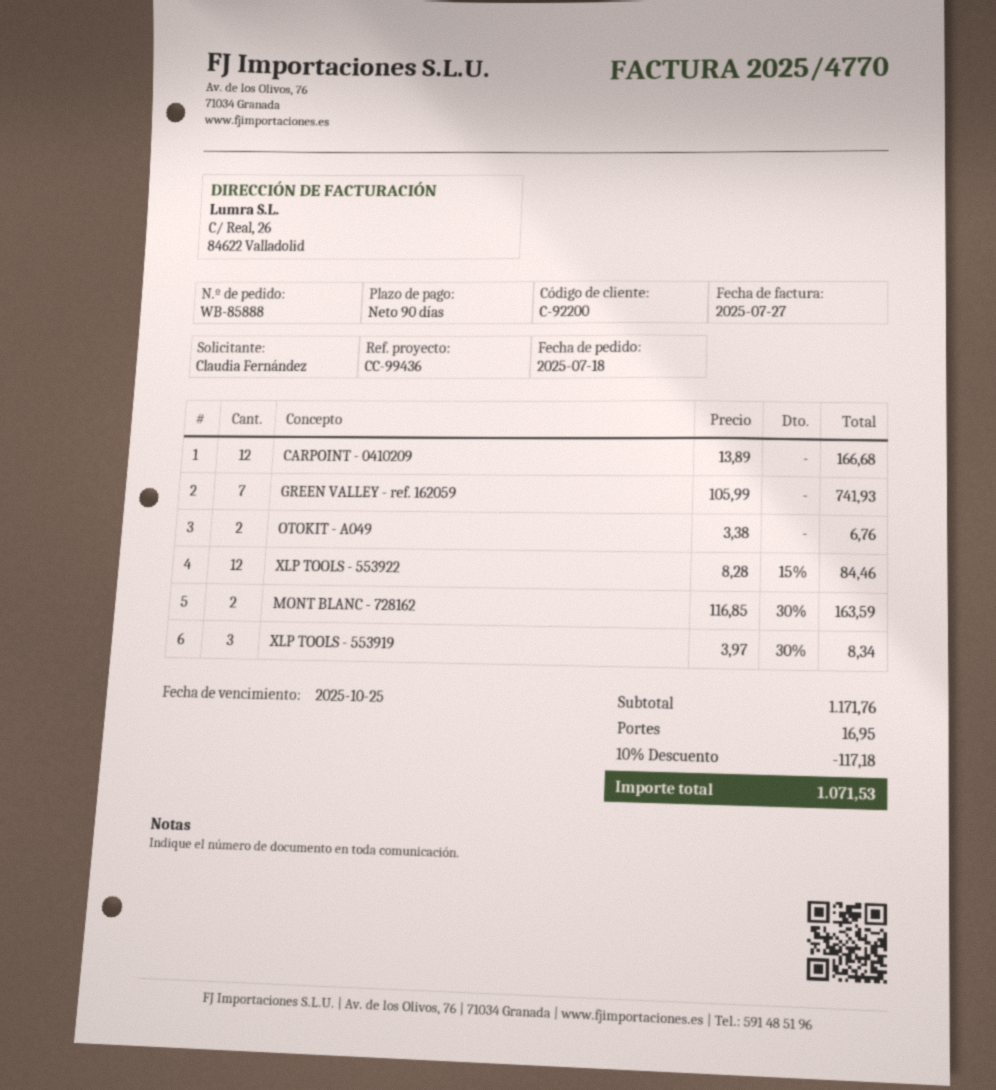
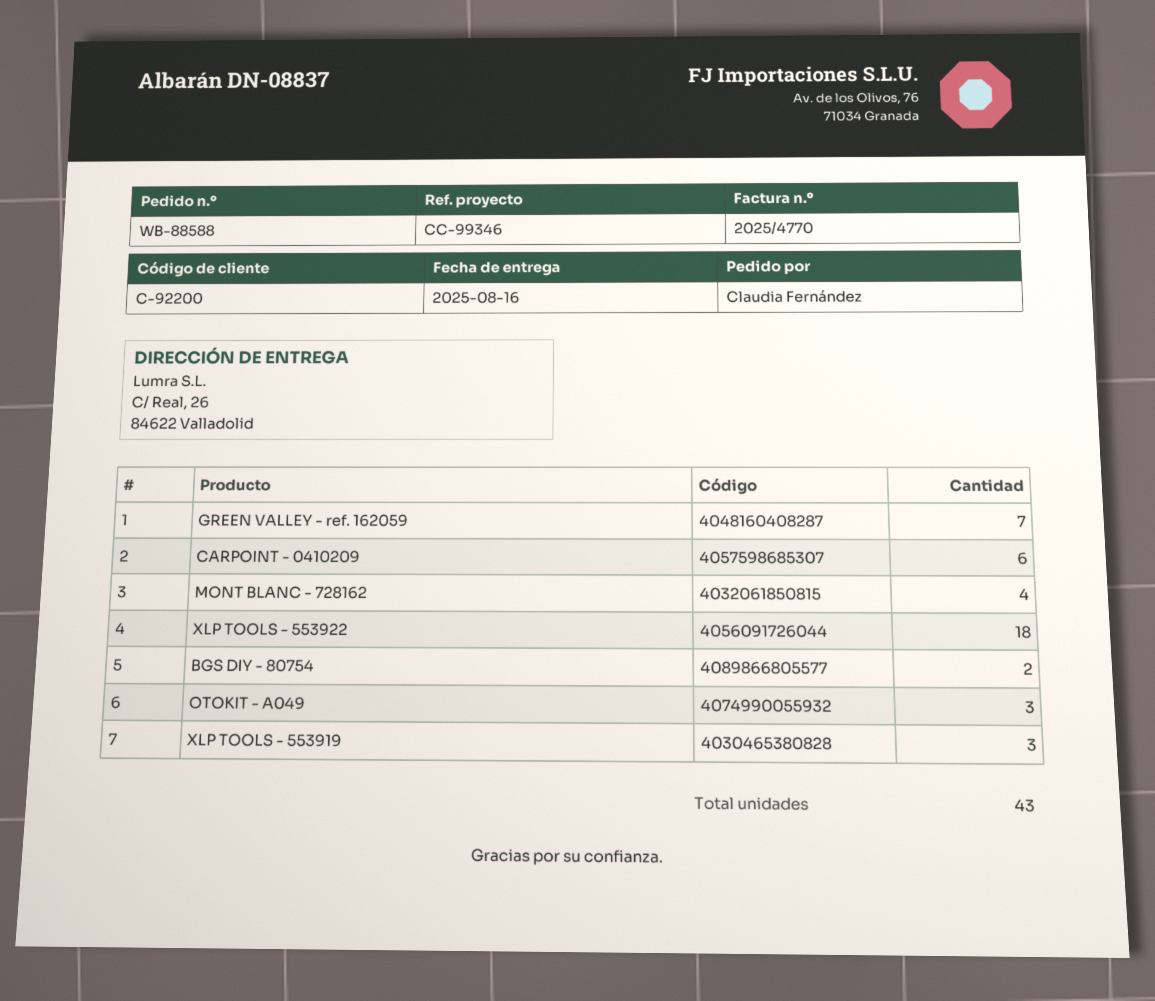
order number: WB-85888 -> WB-88588
reference: CC-99436 -> CC-99346
CARPOINT - 0410209: 12 -> 6
OTOKIT - A049: 2 -> 3
XLP TOOLS - 553922: 12 -> 18
MONT BLANC - 728162: 2 -> 4
BGS DIY - 80754: none -> 2

